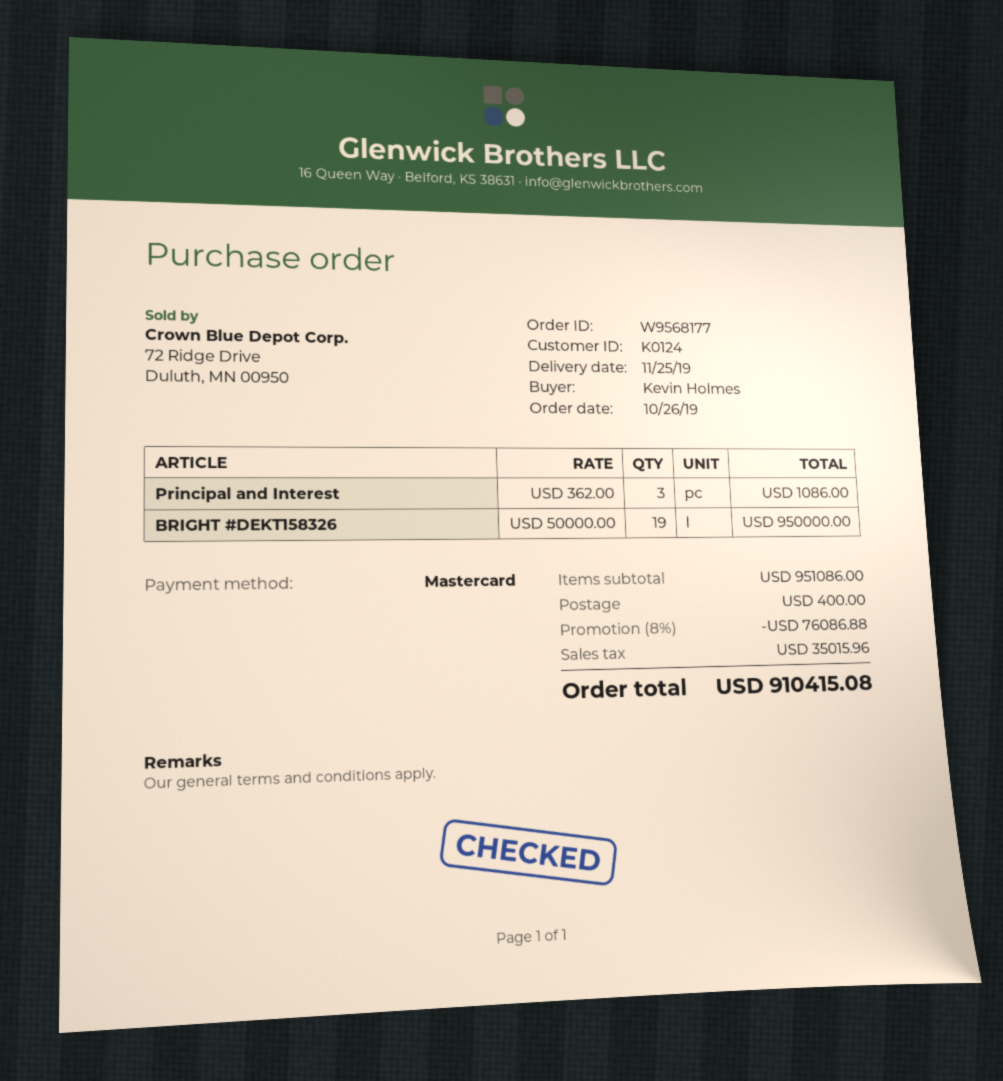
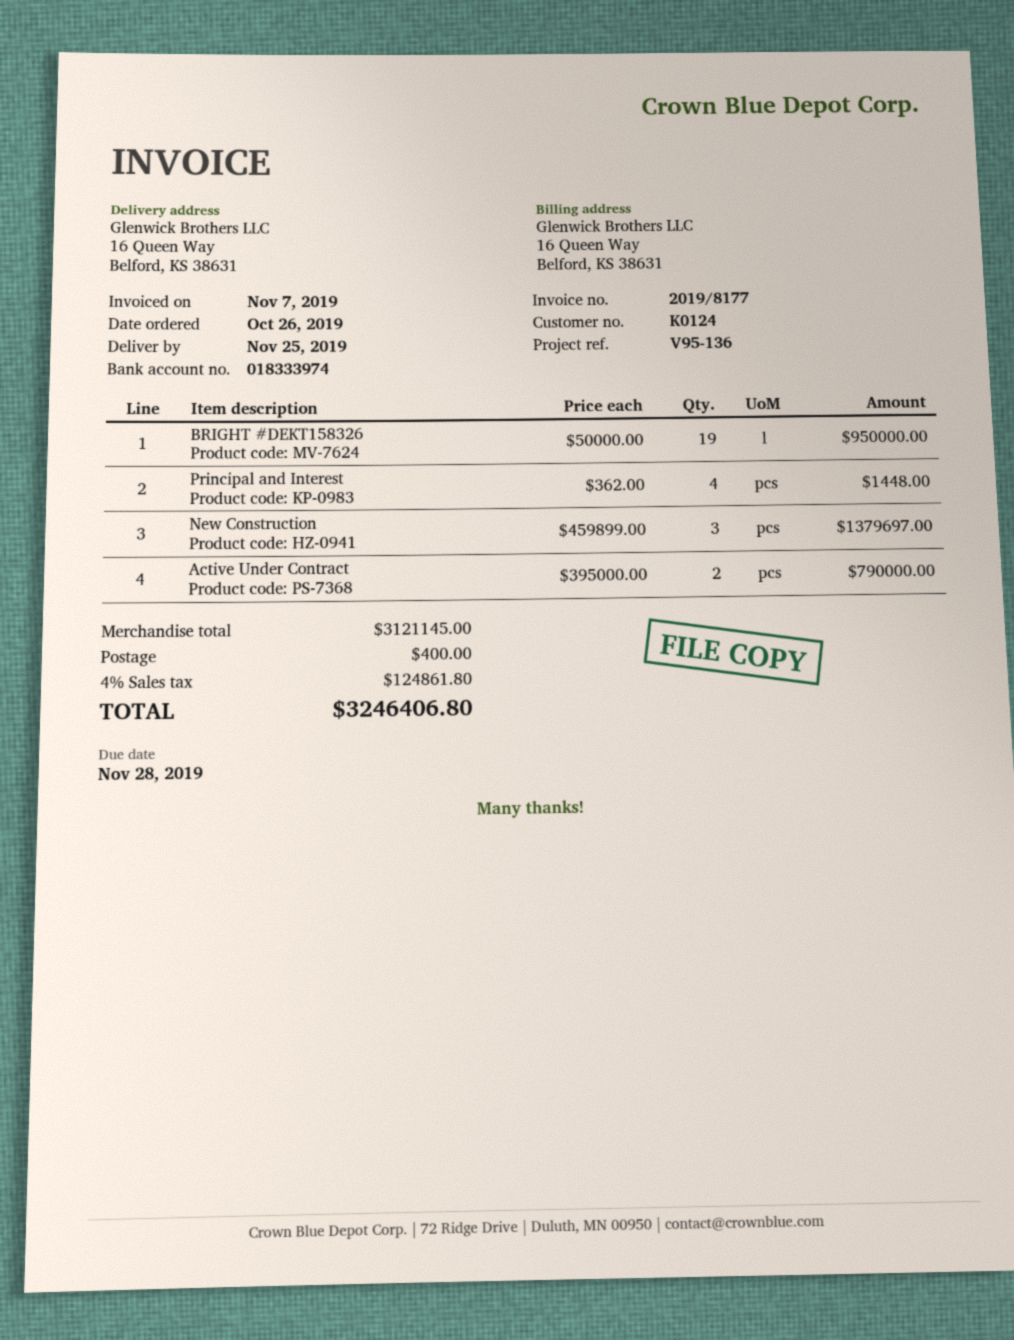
Principal and Interest: 3 x 362.00 = 1086.00 -> 4 x 362.00 = 1448.00
New Construction: none -> 3 x 459899.00 = 1379697.00
Active Under Contract: none -> 2 x 395000.00 = 790000.00
subtotal: 951086.00 -> 3121145.00
discount: 8% = 76086.88 -> none
tax: 35015.96 -> 124861.80
total: 910415.08 -> 3246406.80

